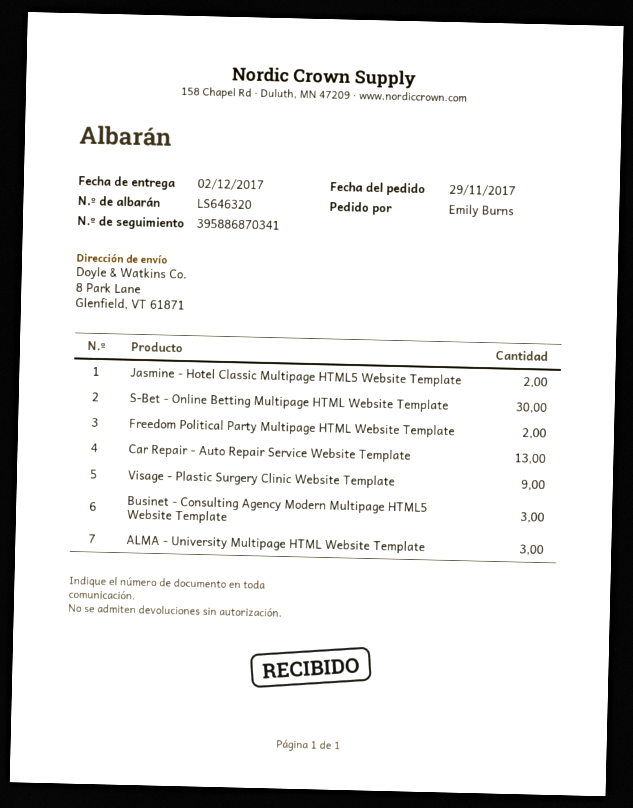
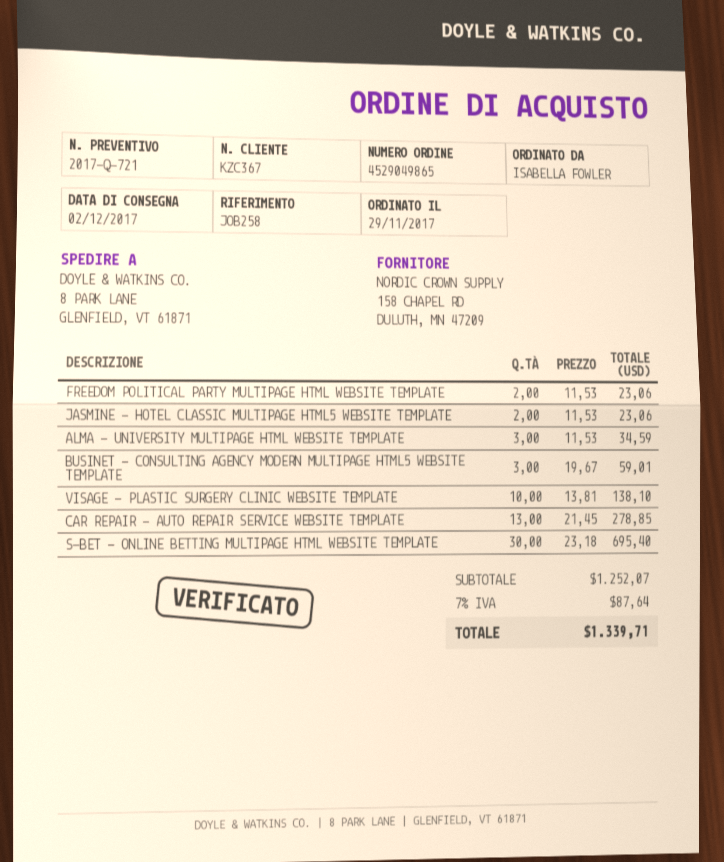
ordered by: Emily Burns -> ISABELLA FOWLER
Visage - Plastic Surgery Clinic Website Template: 9 -> 10

